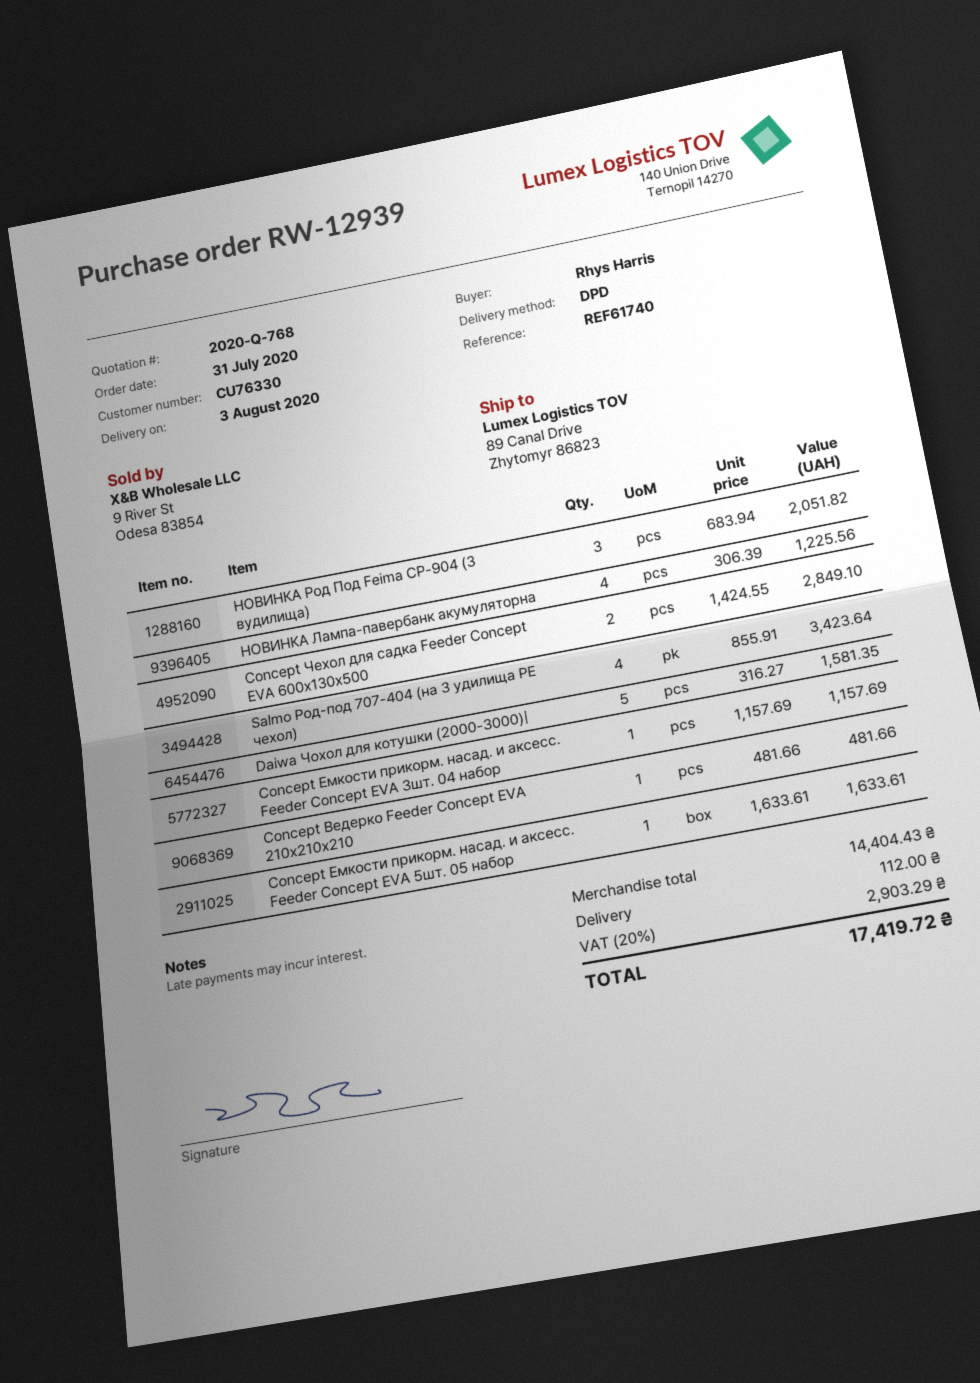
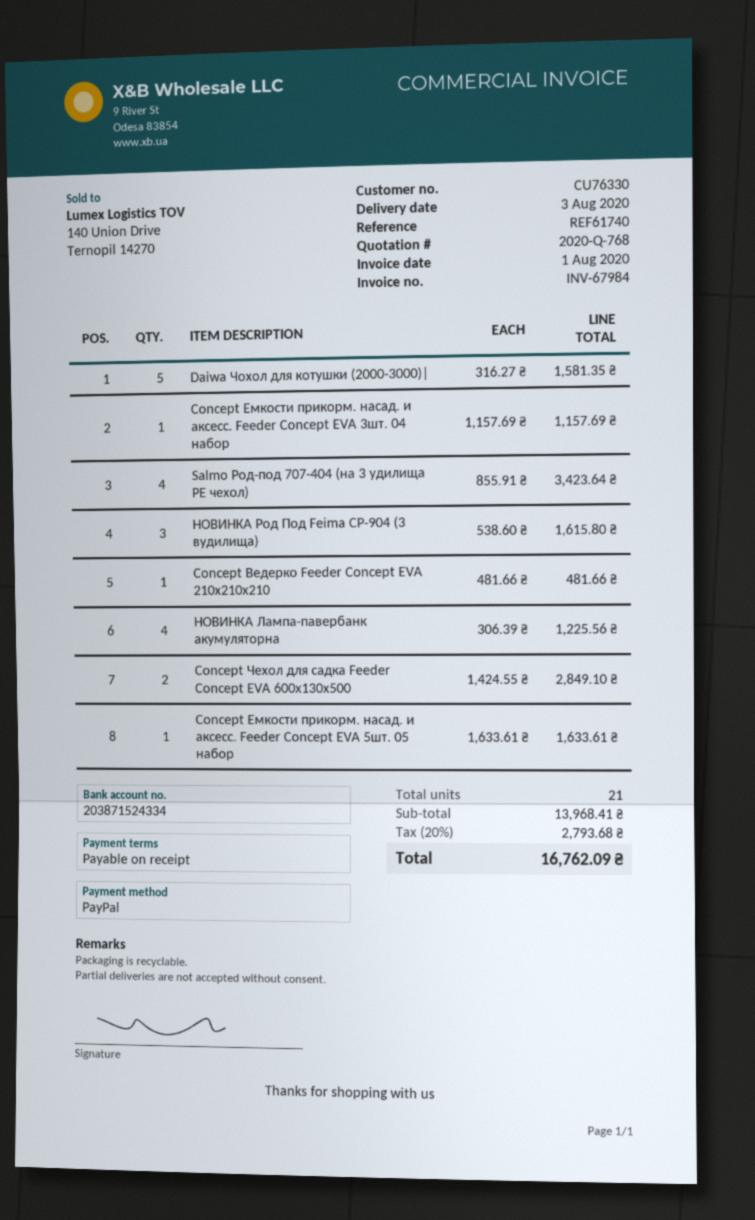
НОВИНКА Род Под Feima СP-904 (3 вудилища): 3 x 683.94 = 2051.82 -> 3 x 538.60 = 1615.80
subtotal: 14404.43 -> 13968.41
shipping: 112.00 -> none
tax: 20% = 2903.29 -> 20% = 2793.68
total: 17419.72 -> 16762.09

